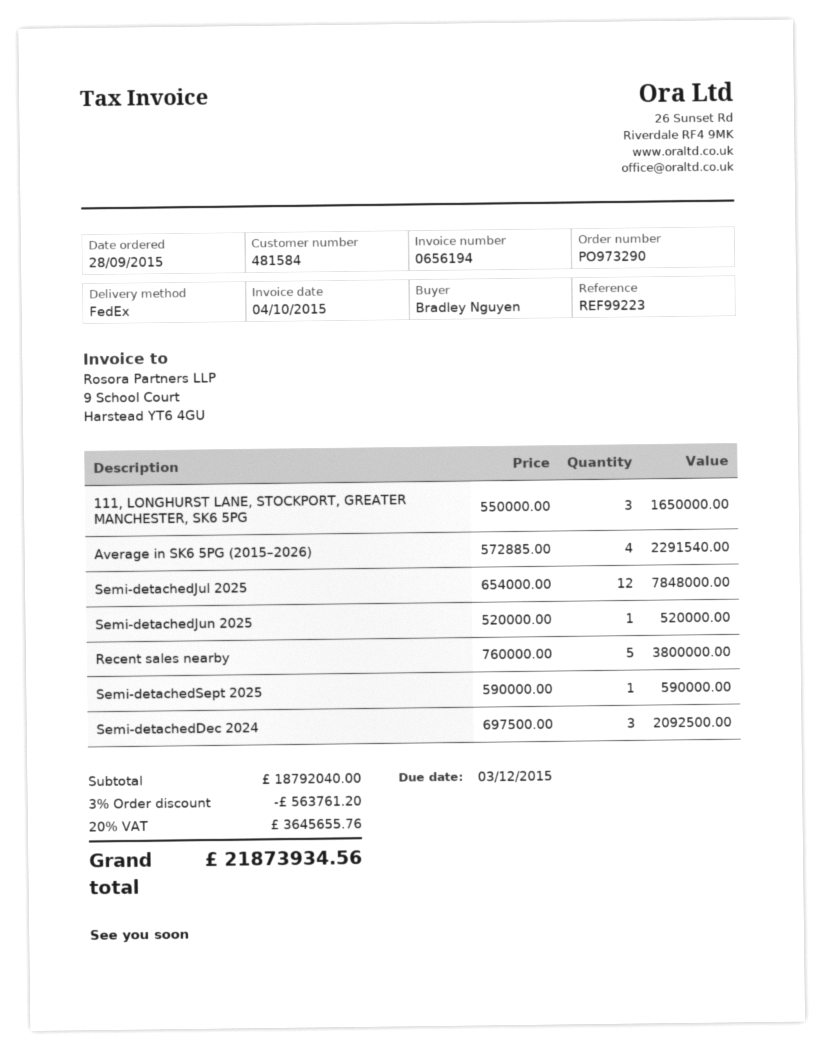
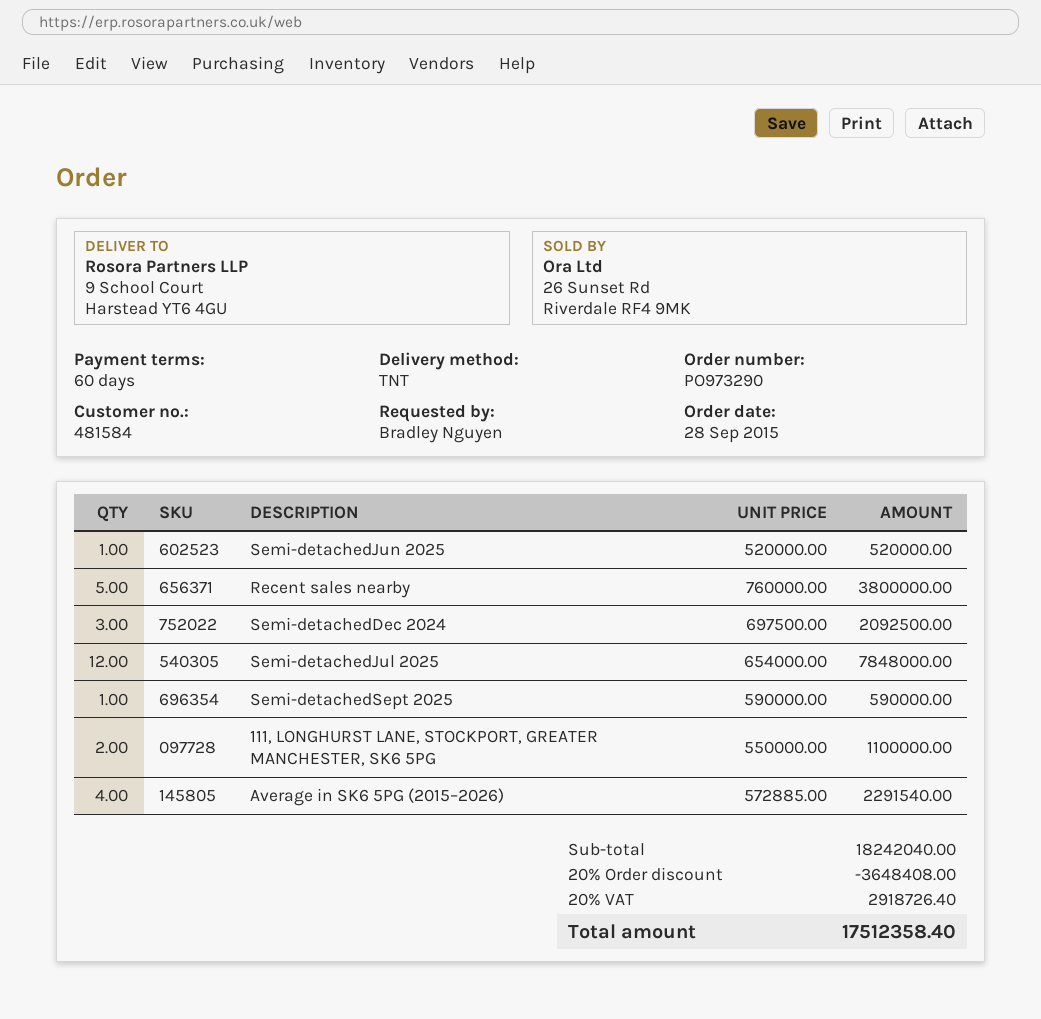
shipping method: FedEx -> TNT
111, LONGHURST LANE, STOCKPORT, GREATER MANCHESTER, SK6 5PG: 3 x 550000.00 = 1650000.00 -> 2 x 550000.00 = 1100000.00
subtotal: 18792040.00 -> 18242040.00
discount: 3% = 563761.20 -> 20% = 3648408.00
tax: 20% = 3645655.76 -> 20% = 2918726.40
total: 21873934.56 -> 17512358.40

